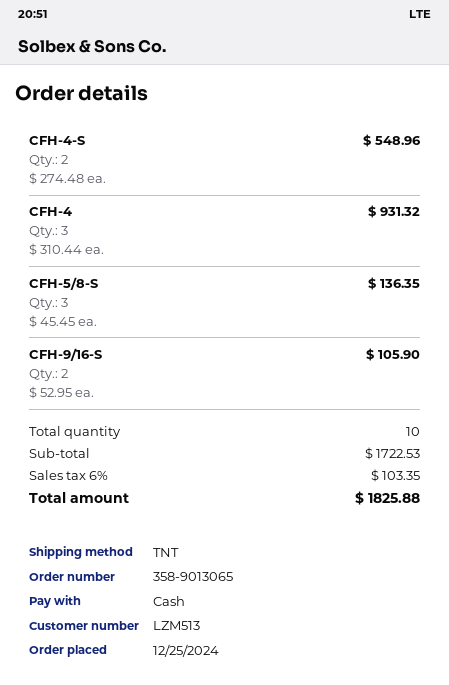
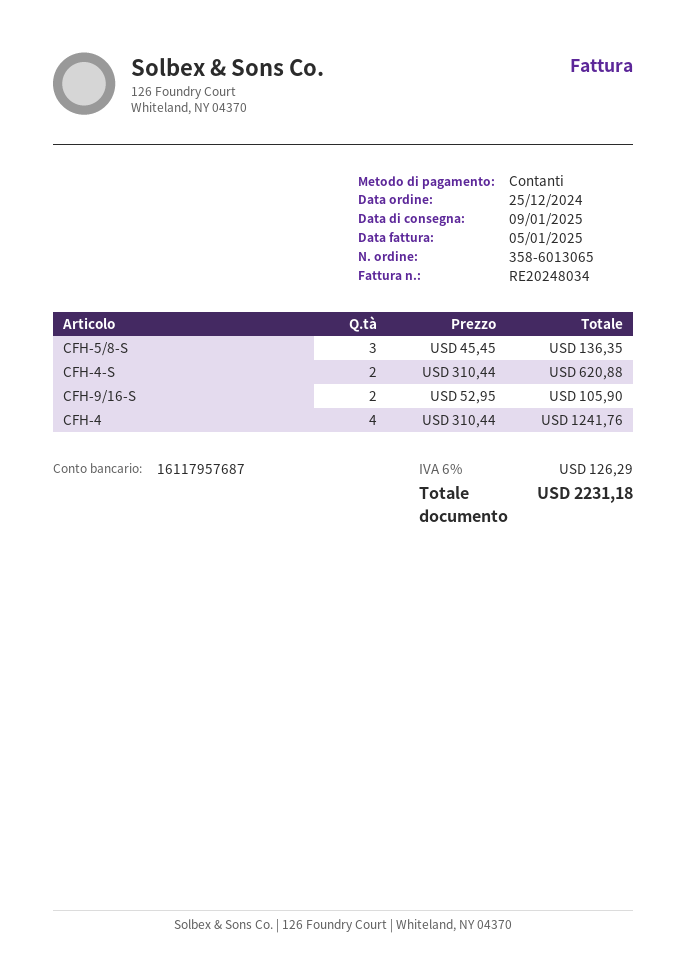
order number: 358-9013065 -> 358-6013065
CFH-4-S: 2 x 274.48 = 548.96 -> 2 x 310.44 = 620.88
CFH-4: 3 x 310.44 = 931.32 -> 4 x 310.44 = 1241.76
tax: 6% = 103.35 -> 6% = 126.29
total: 1825.88 -> 2231.18

